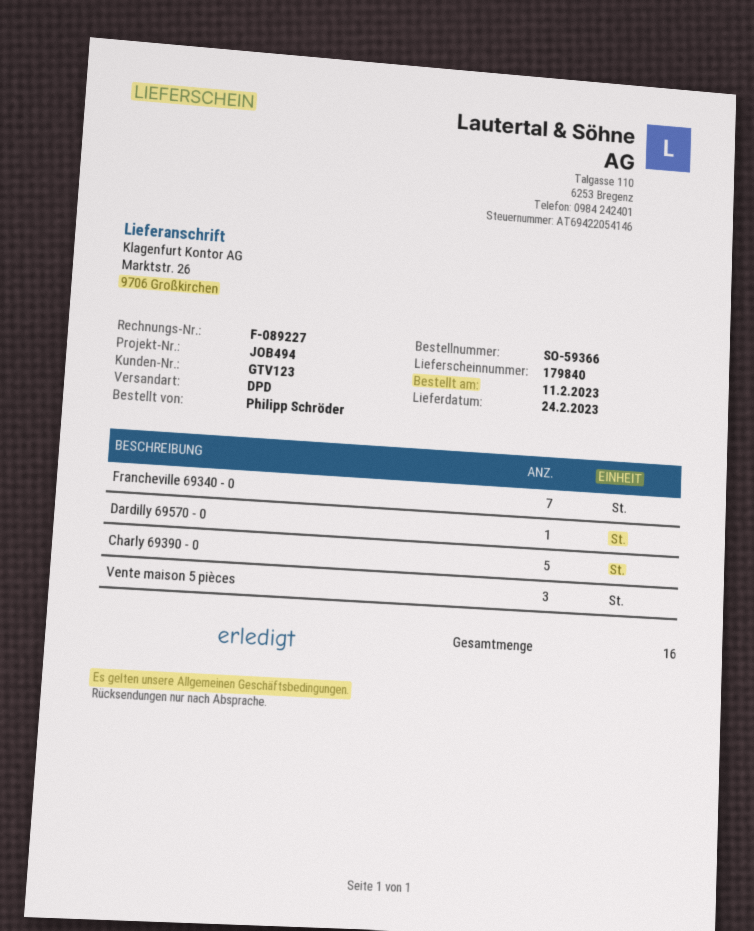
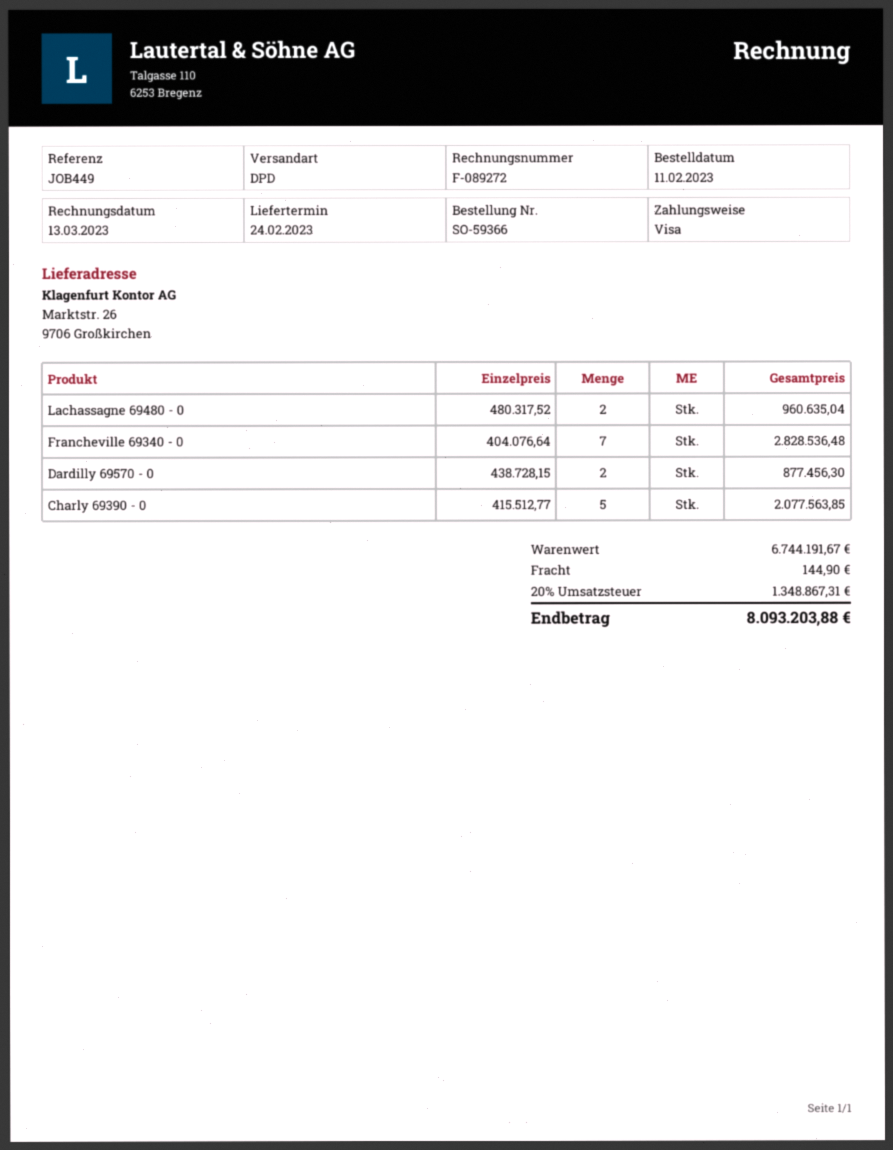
invoice number: F-089227 -> F-089272
reference: JOB494 -> JOB449
Dardilly 69570 - 0: 1 -> 2
Vente maison 5 pièces: 3 -> none
Lachassagne 69480 - 0: none -> 2

